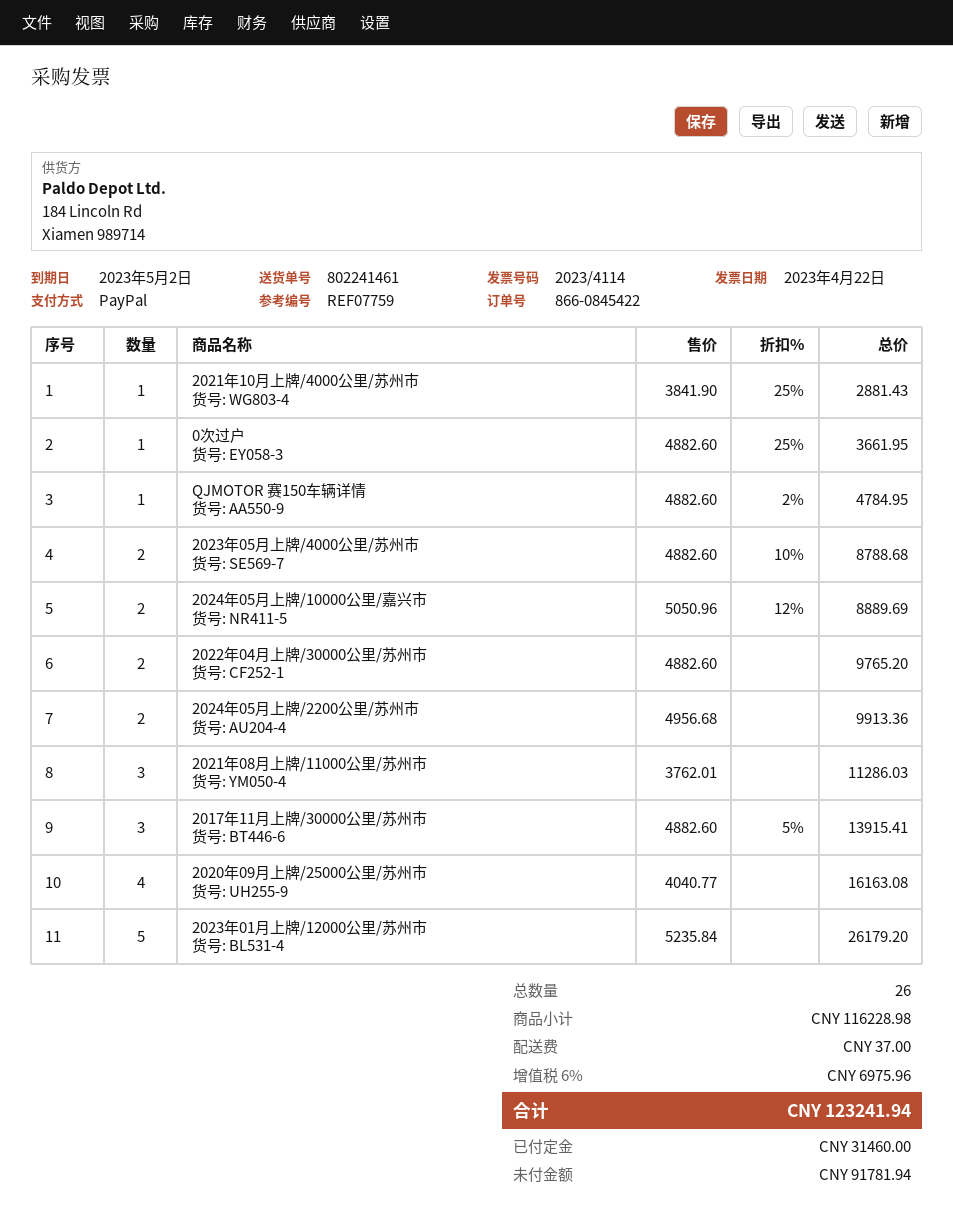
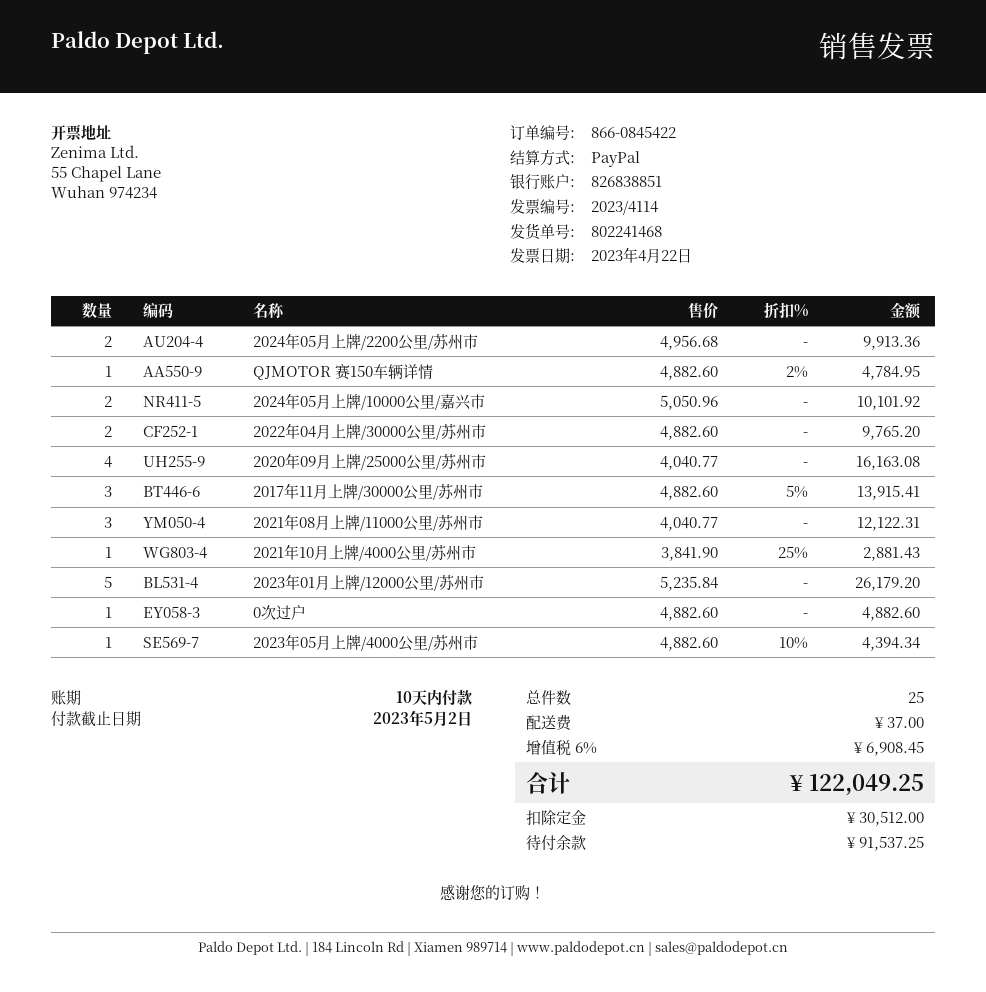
delivery note number: 802241461 -> 802241468
0次过户: 1 x 4882.60 - 25% = 3661.95 -> 1 x 4882.60 = 4882.60
2023年05月上牌/4000公里/苏州市: 2 x 4882.60 - 10% = 8788.68 -> 1 x 4882.60 - 10% = 4394.34
2024年05月上牌/10000公里/嘉兴市: 2 x 5050.96 - 12% = 8889.69 -> 2 x 5050.96 = 10101.92
2021年08月上牌/11000公里/苏州市: 3 x 3762.01 = 11286.03 -> 3 x 4040.77 = 12122.31
total quantity: 26 -> 25
tax: 6% = 6975.96 -> 6% = 6908.45
total: 123241.94 -> 122049.25
deposit: 31460.00 -> 30512.00
balance: 91781.94 -> 91537.25

